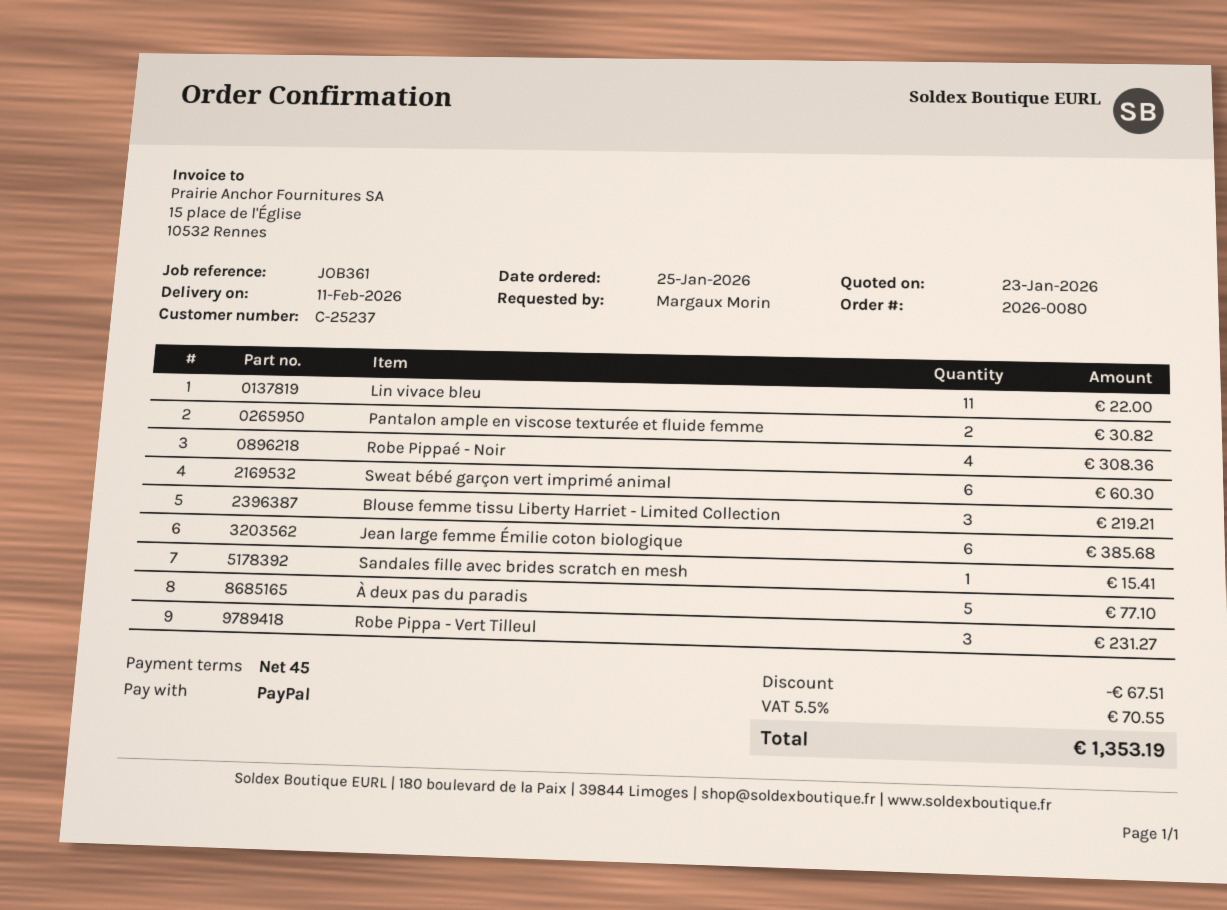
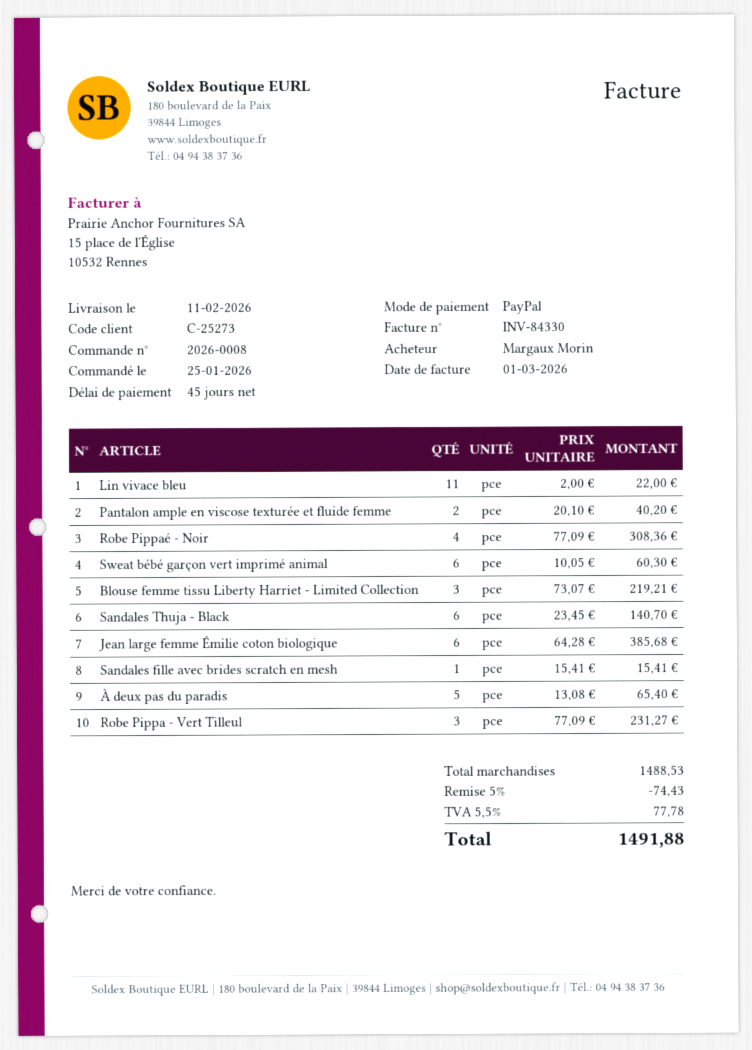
order number: 2026-0080 -> 2026-0008
customer number: C-25237 -> C-25273
Pantalon ample en viscose texturée et fluide femme: 2 for 30.82 -> 2 for 40.20
À deux pas du paradis: 5 for 77.10 -> 5 for 65.40
Sandales Thuja - Black: none -> 6 for 140.70
discount: 67.51 -> 74.43
tax: 5.5% = 70.55 -> 5.5% = 77.78
total: 1353.19 -> 1491.88

